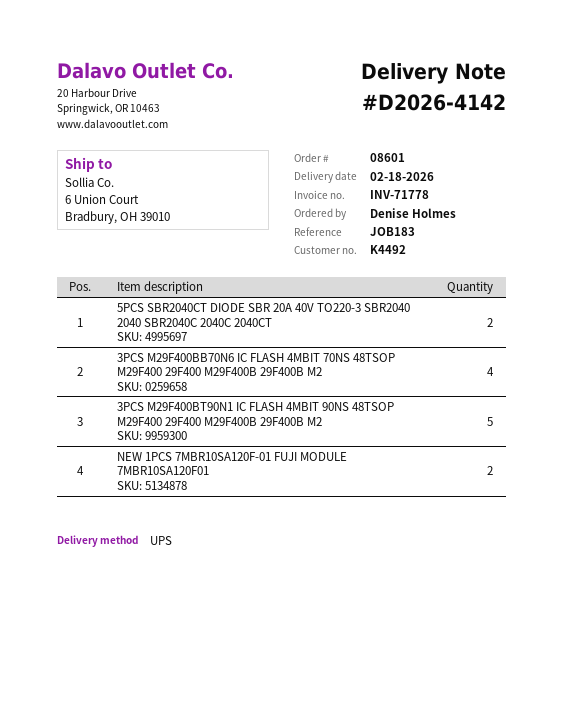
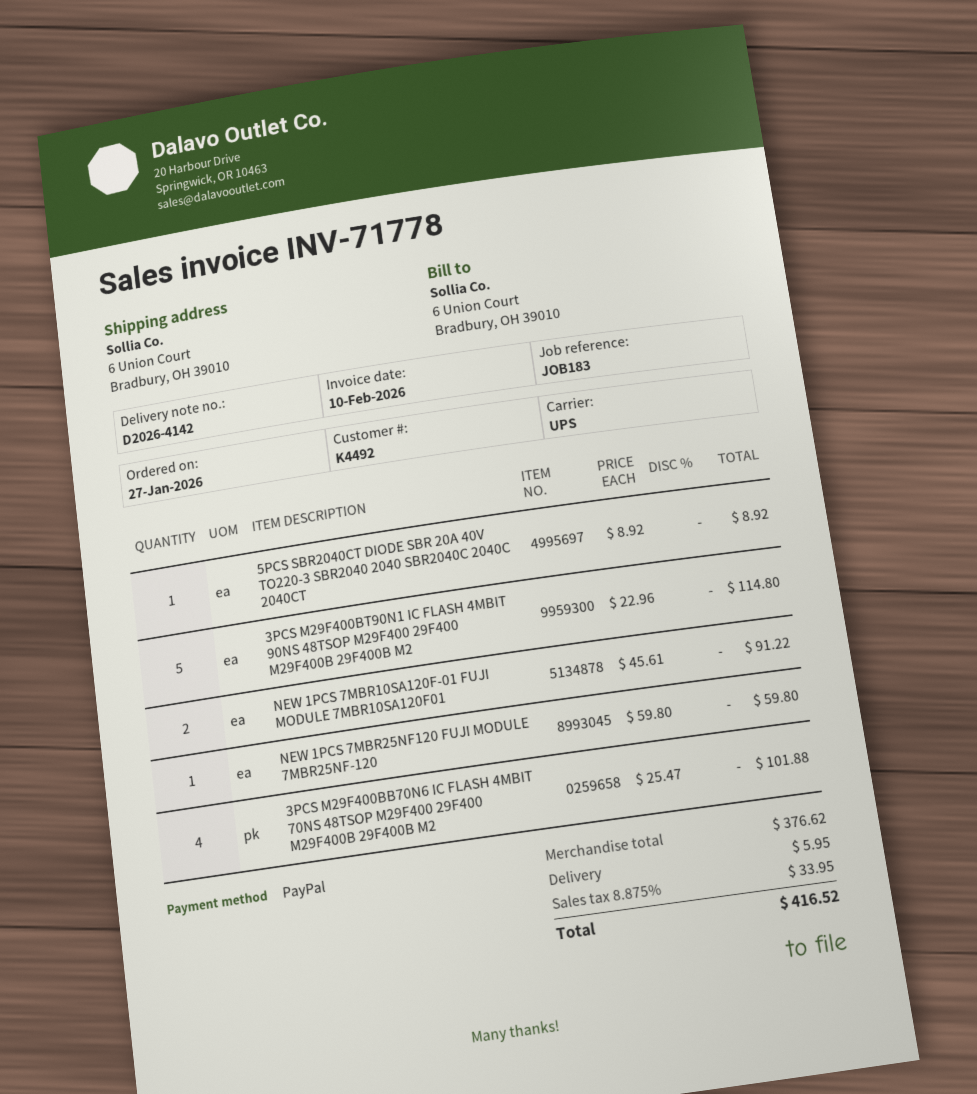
5PCS SBR2040CT DIODE SBR 20A 40V TO220-3 SBR2040 2040 SBR2040C 2040C 2040CT: 2 -> 1
NEW 1PCS 7MBR25NF120 FUJI MODULE 7MBR25NF-120: none -> 1

